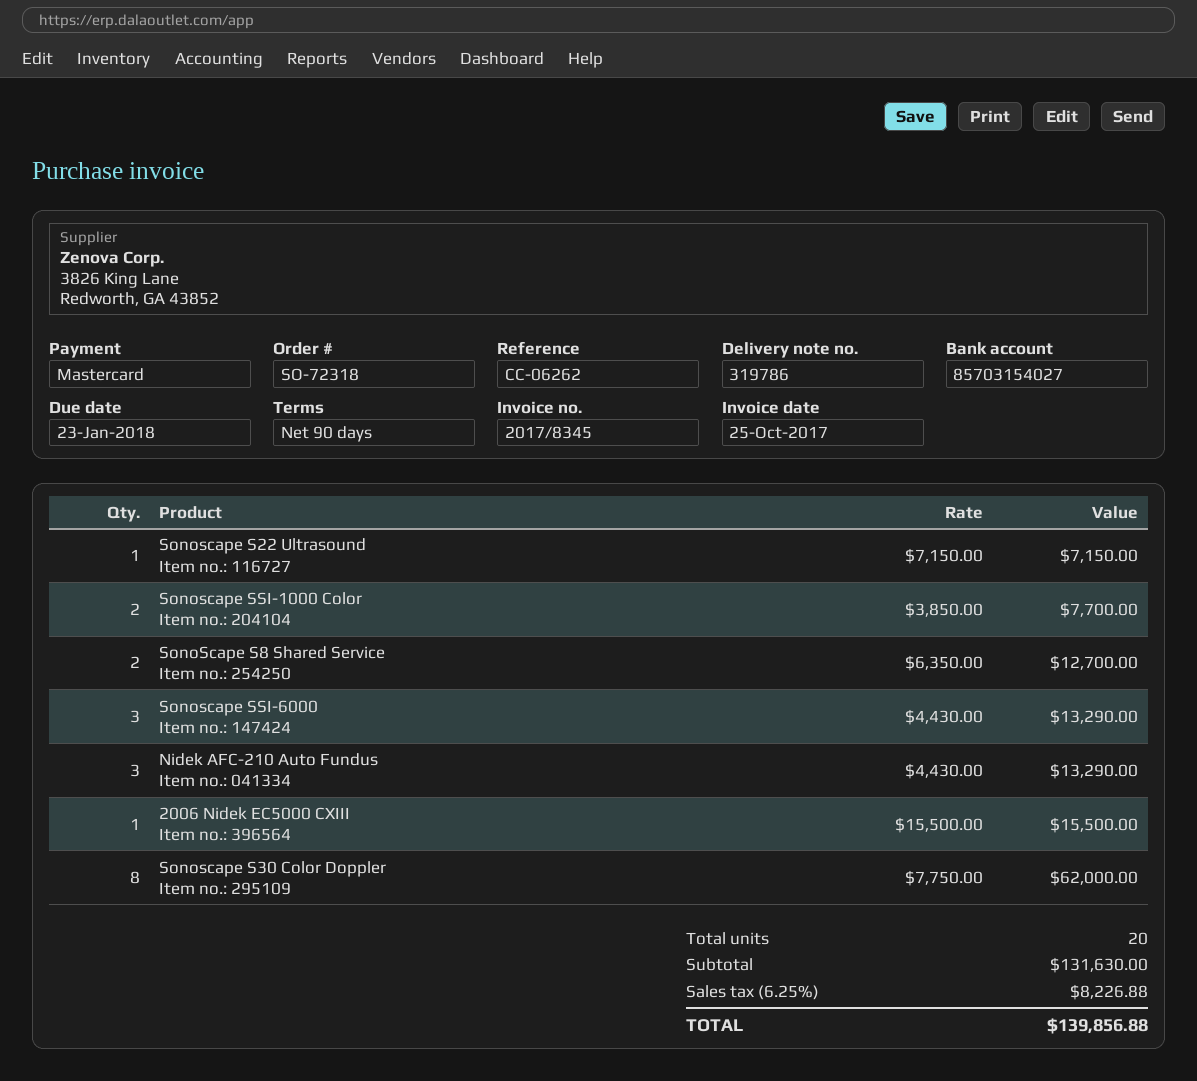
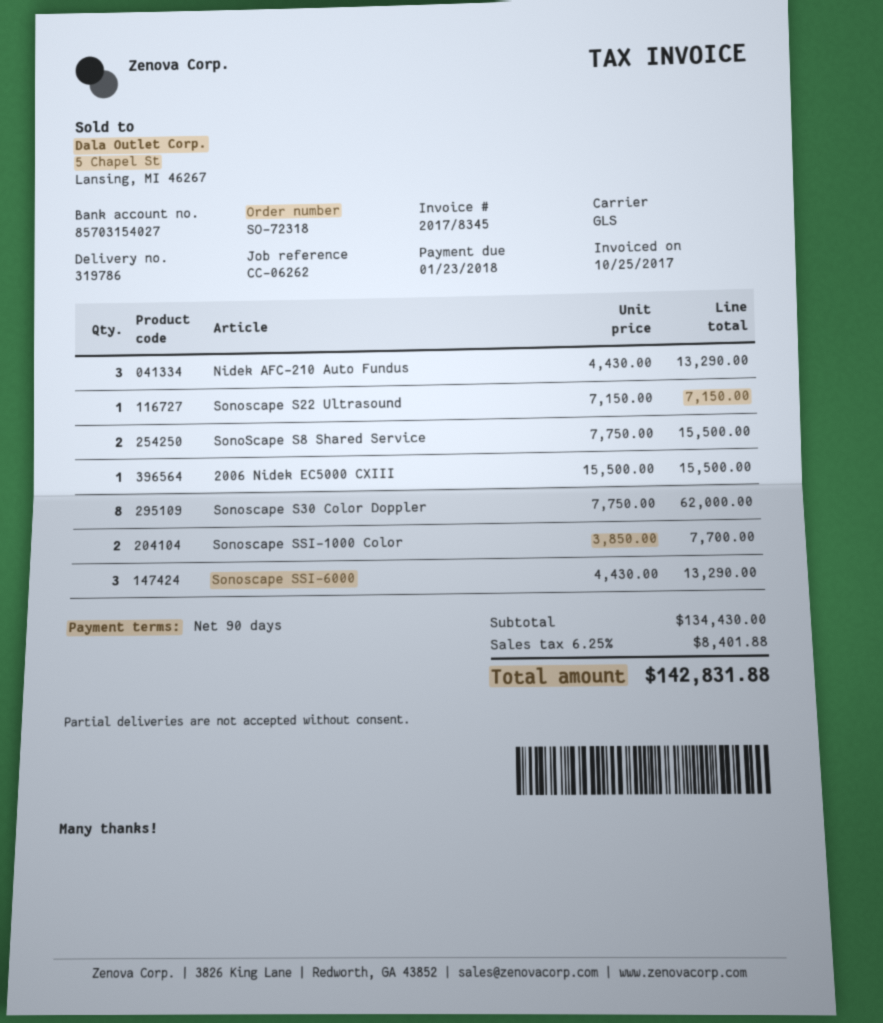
SonoScape S8 Shared Service: 2 x 6350.00 = 12700.00 -> 2 x 7750.00 = 15500.00
subtotal: 131630.00 -> 134430.00
tax: 6.25% = 8226.88 -> 6.25% = 8401.88
total: 139856.88 -> 142831.88

